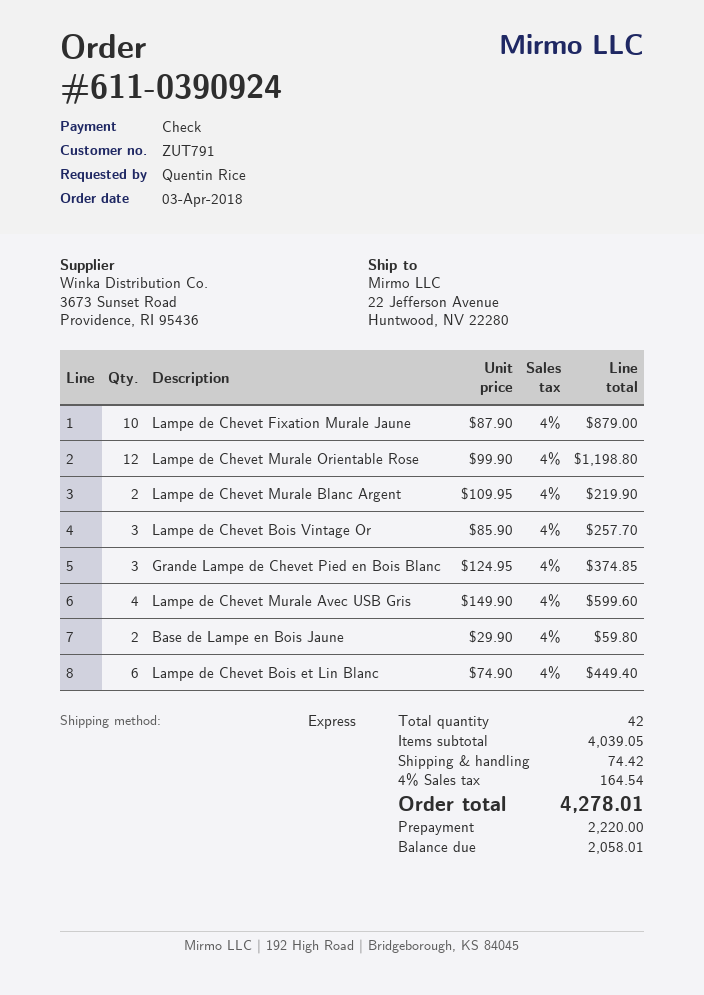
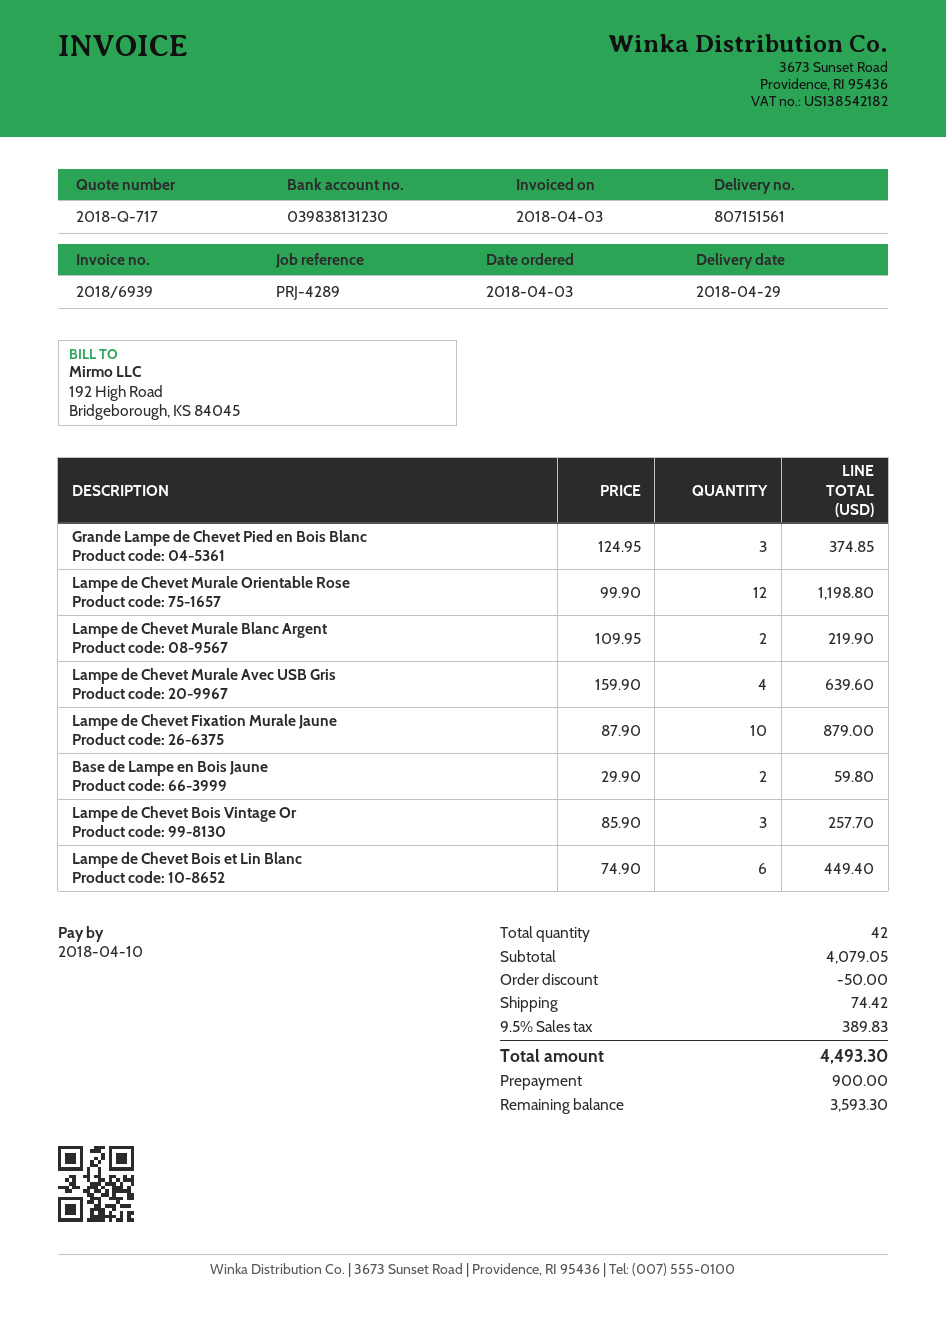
Lampe de Chevet Murale Avec USB Gris: 4 x 149.90 = 599.60 -> 4 x 159.90 = 639.60
subtotal: 4039.05 -> 4079.05
discount: none -> 50.00
tax: 4% = 164.54 -> 9.5% = 389.83
total: 4278.01 -> 4493.30
deposit: 2220.00 -> 900.00
balance: 2058.01 -> 3593.30

